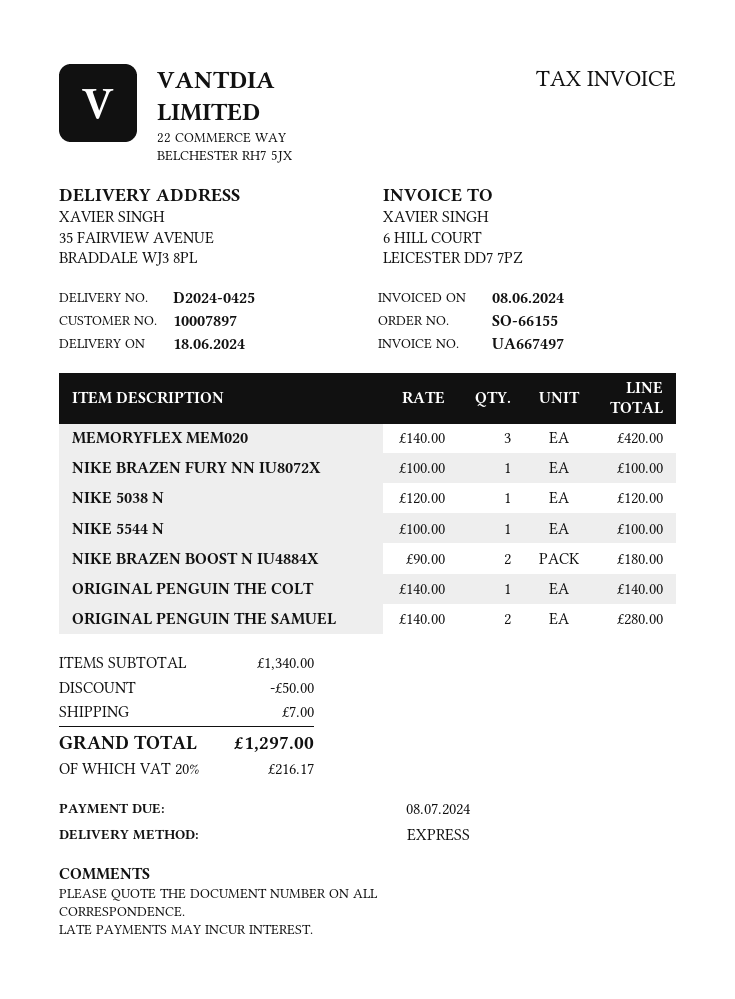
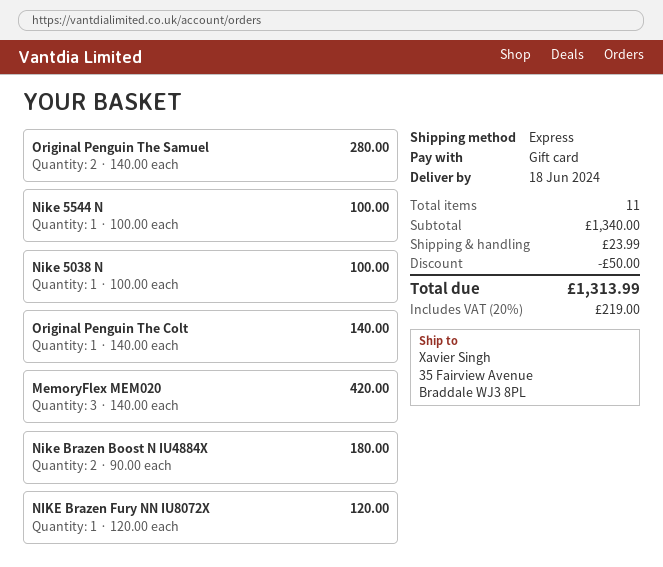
NIKE BRAZEN FURY NN IU8072X: 1 x 100.00 = 100.00 -> 1 x 120.00 = 120.00
NIKE 5038 N: 1 x 120.00 = 120.00 -> 1 x 100.00 = 100.00
shipping: 7.00 -> 23.99
tax: 20% = 216.17 -> 20% = 219.00
total: 1297.00 -> 1313.99

